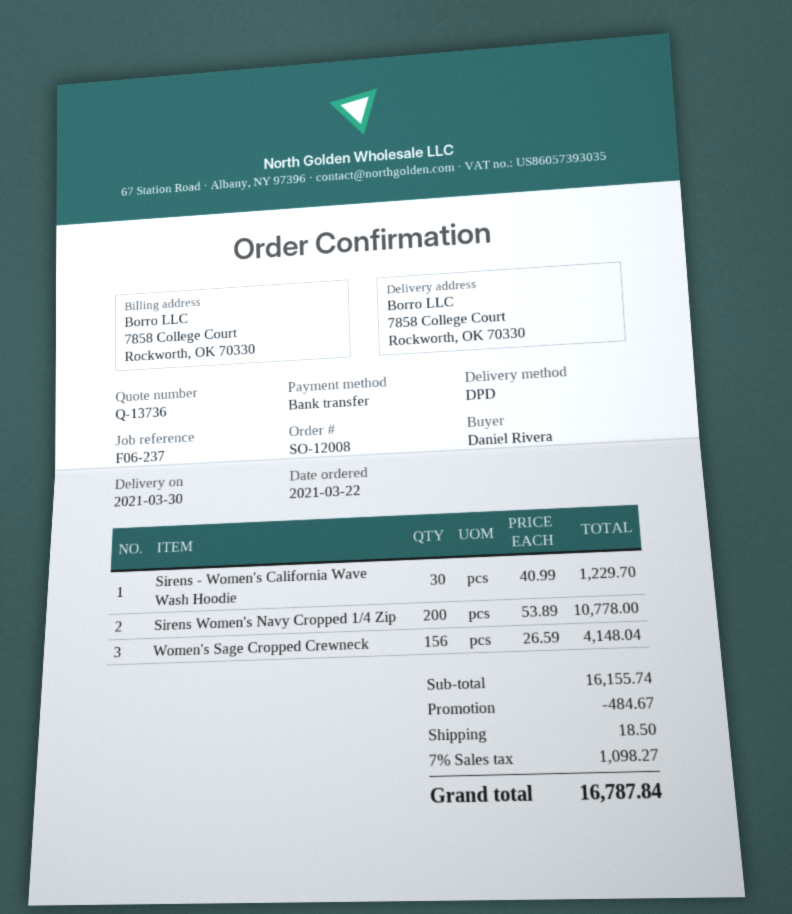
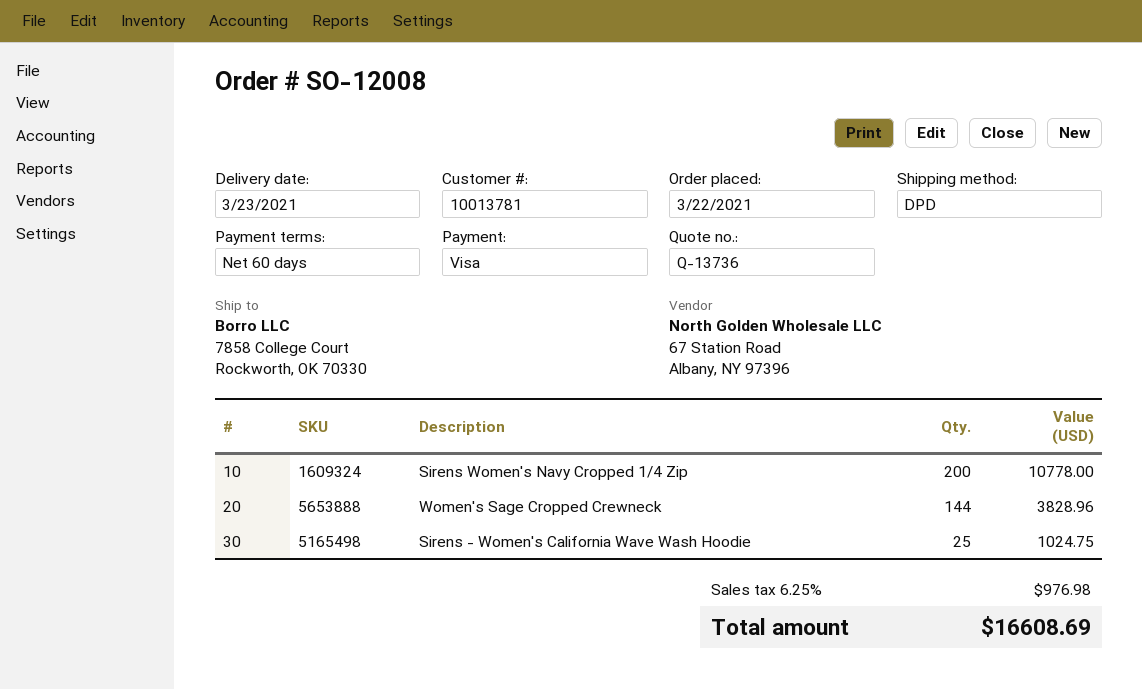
delivery date: 2021-03-30 -> 2021-03-23
payment method: bank transfer -> Visa
Sirens - Women's California Wave Wash Hoodie: 30 for 1229.70 -> 25 for 1024.75
Women's Sage Cropped Crewneck: 156 for 4148.04 -> 144 for 3828.96
discount: 484.67 -> none
shipping: 18.50 -> none
tax: 7% = 1098.27 -> 6.25% = 976.98
total: 16787.84 -> 16608.69

